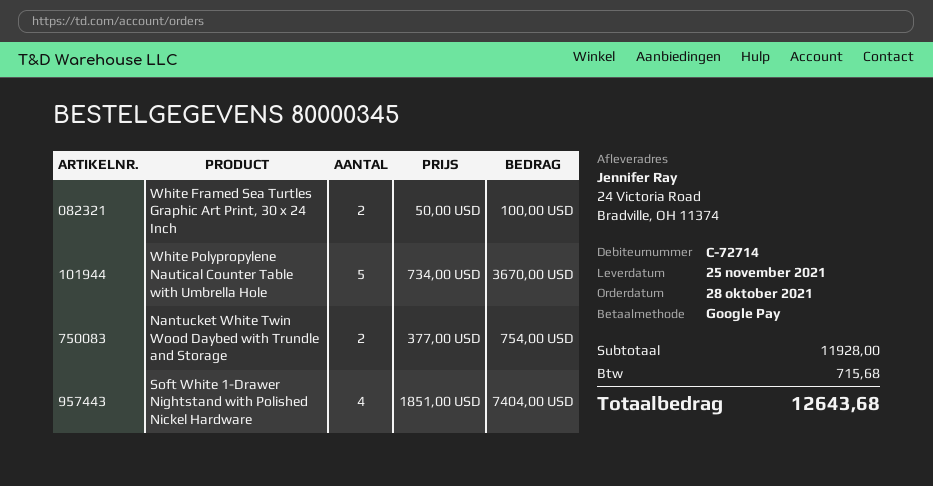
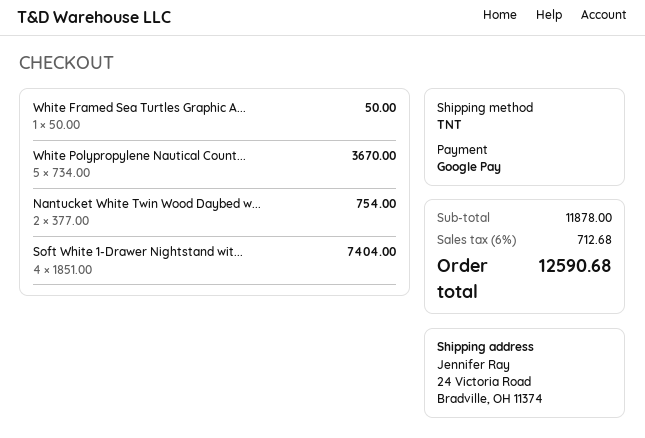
White Framed Sea Turtles Graphic Art Print, 30 x 24 Inch: 2 x 50.00 = 100.00 -> 1 x 50.00 = 50.00
subtotal: 11928.00 -> 11878.00
tax: 715.68 -> 712.68
total: 12643.68 -> 12590.68

